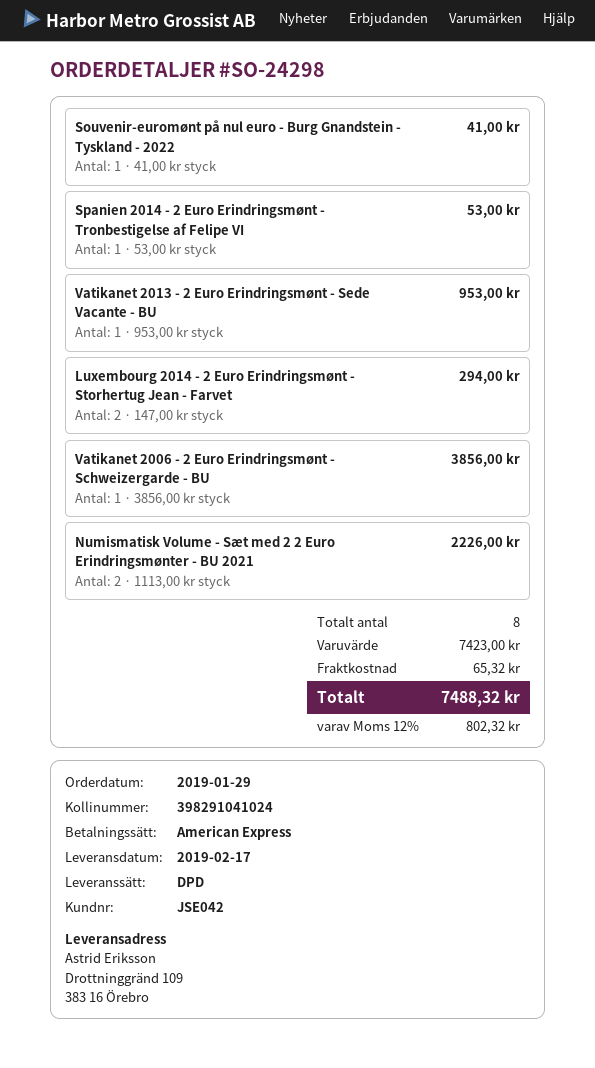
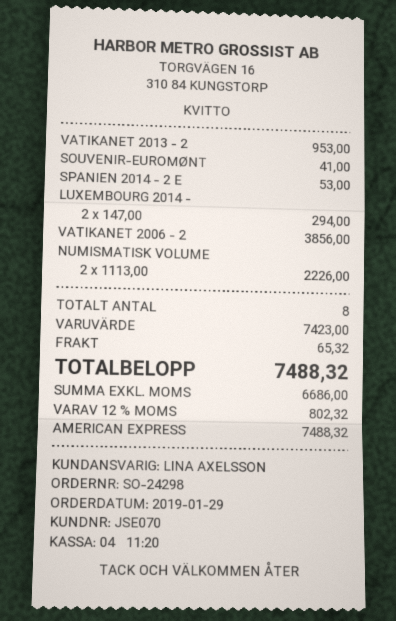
customer number: JSE042 -> JSE070

